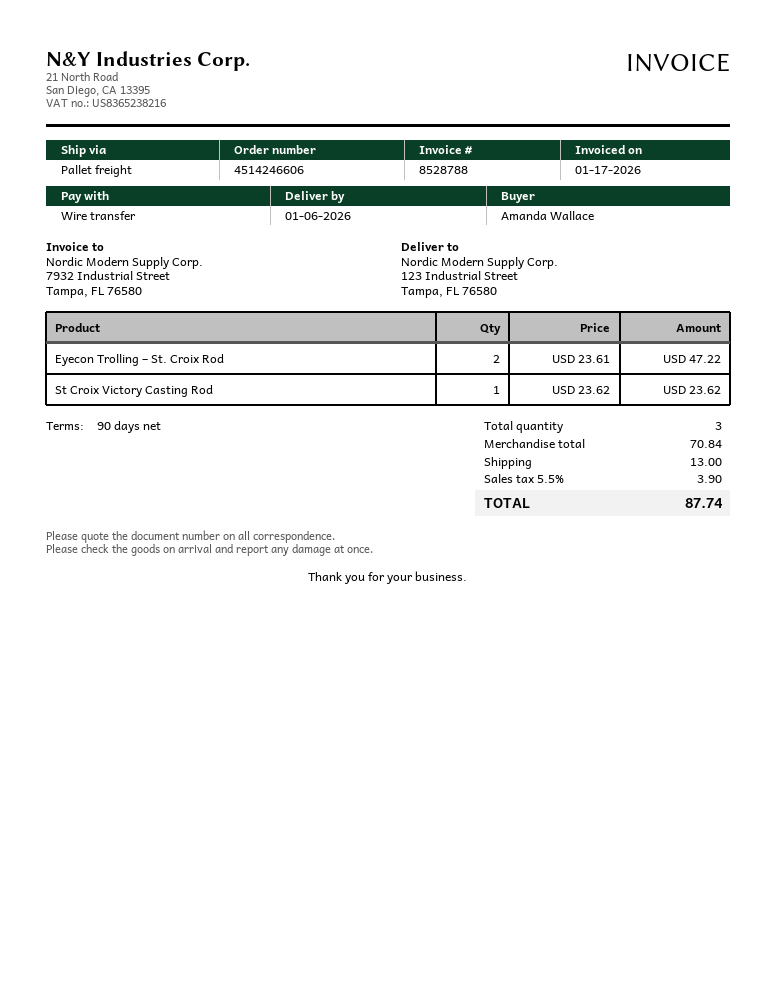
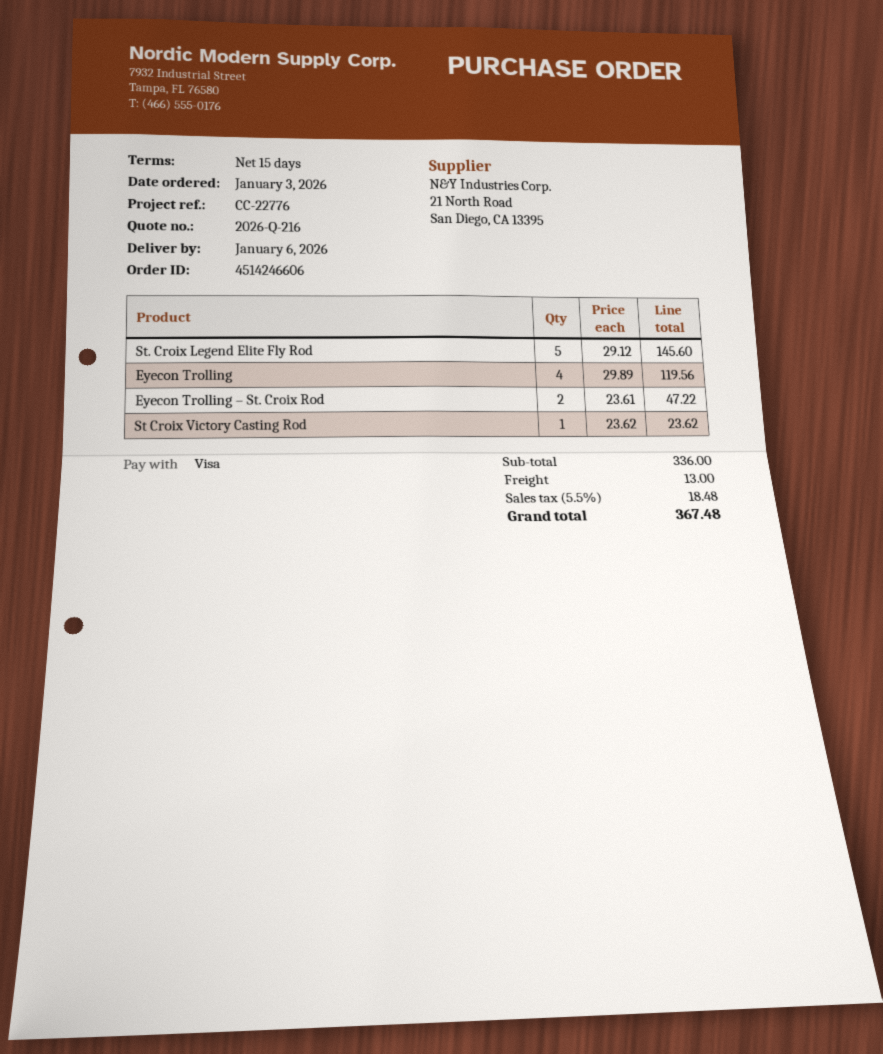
payment terms: 90 days -> 15 days
payment method: bank transfer -> Visa
St. Croix Legend Elite Fly Rod: none -> 5 x 29.12 = 145.60
Eyecon Trolling: none -> 4 x 29.89 = 119.56
subtotal: 70.84 -> 336.00
tax: 5.5% = 3.90 -> 5.5% = 18.48
total: 87.74 -> 367.48

